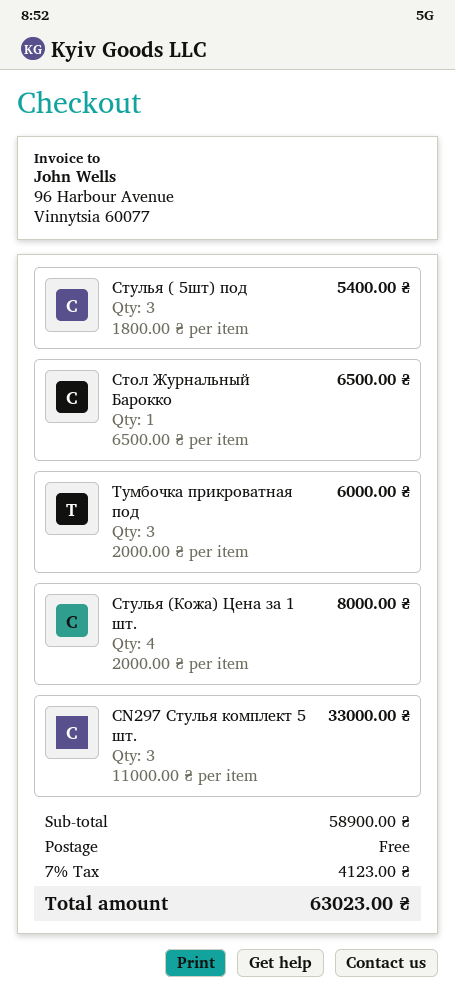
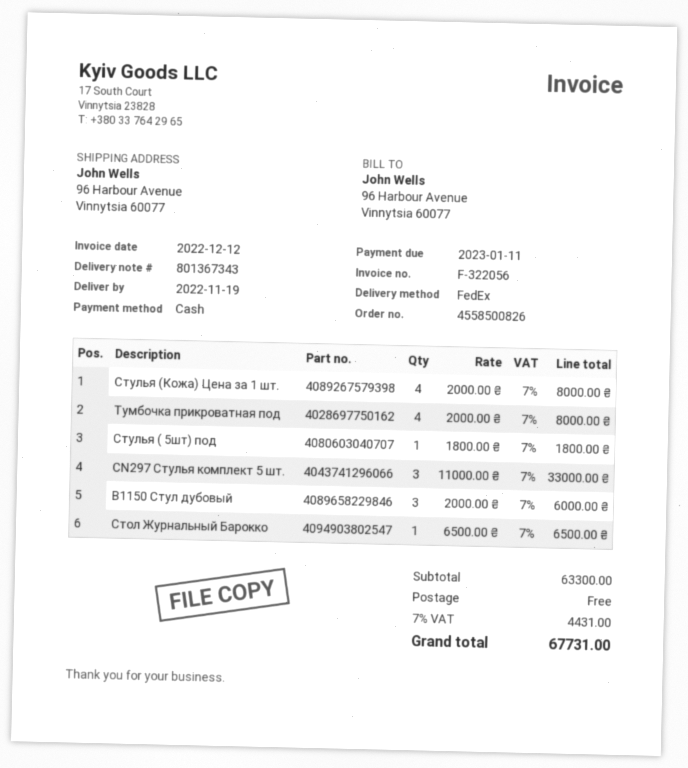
Стулья ( 5шт) под: 3 x 1800.00 = 5400.00 -> 1 x 1800.00 = 1800.00
Тумбочка прикроватная под: 3 x 2000.00 = 6000.00 -> 4 x 2000.00 = 8000.00
В1150 Стул дубовый: none -> 3 x 2000.00 = 6000.00
subtotal: 58900.00 -> 63300.00
tax: 7% = 4123.00 -> 7% = 4431.00
total: 63023.00 -> 67731.00

